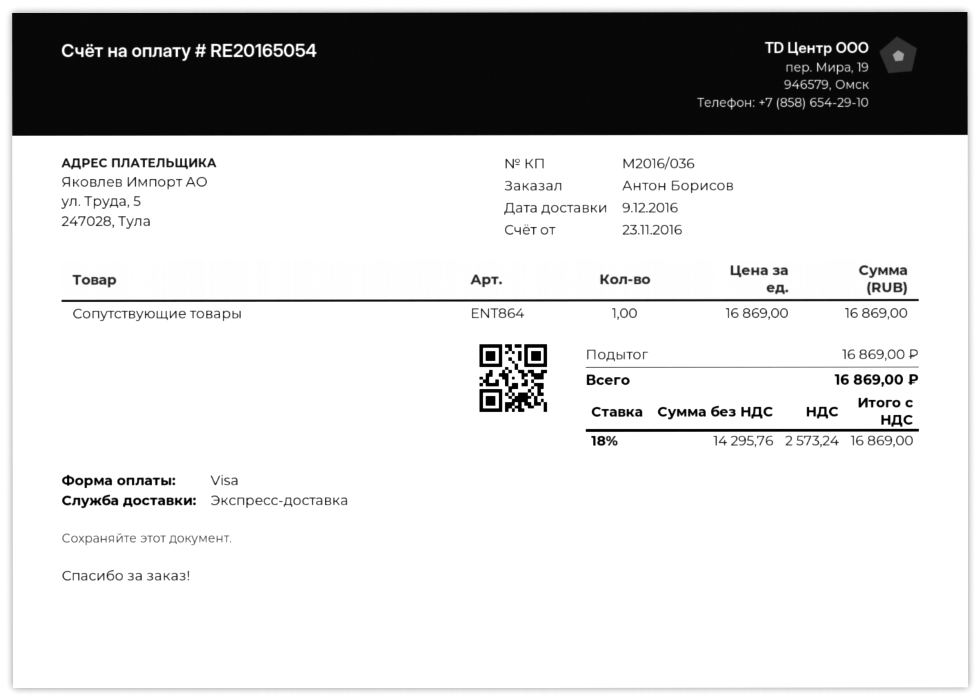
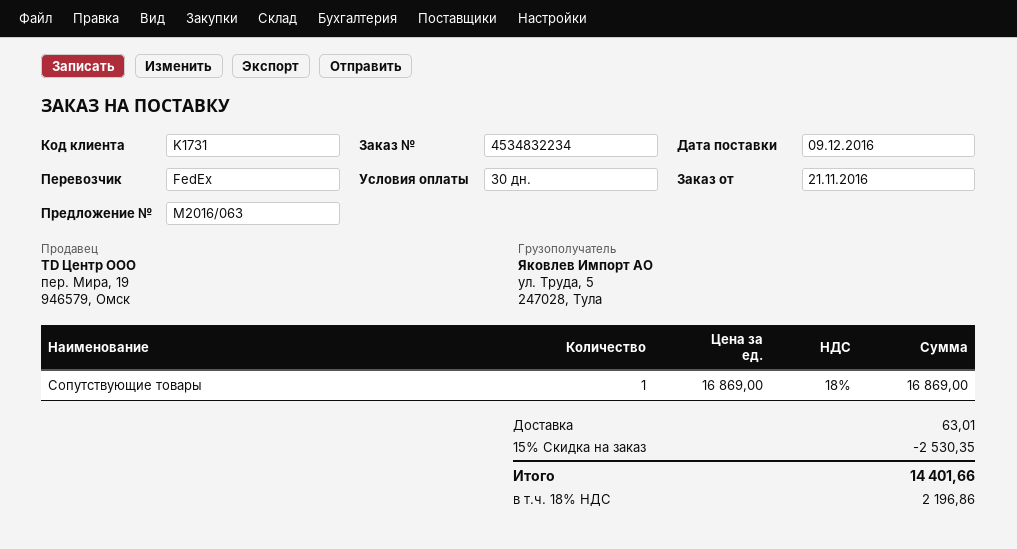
quote number: M2016/036 -> M2016/063
shipping method: express -> FedEx
discount: none -> 15% = 2530.35
shipping: none -> 63.01
tax: 18% = 2573.24 -> 18% = 2196.86
total: 16869.00 -> 14401.66

